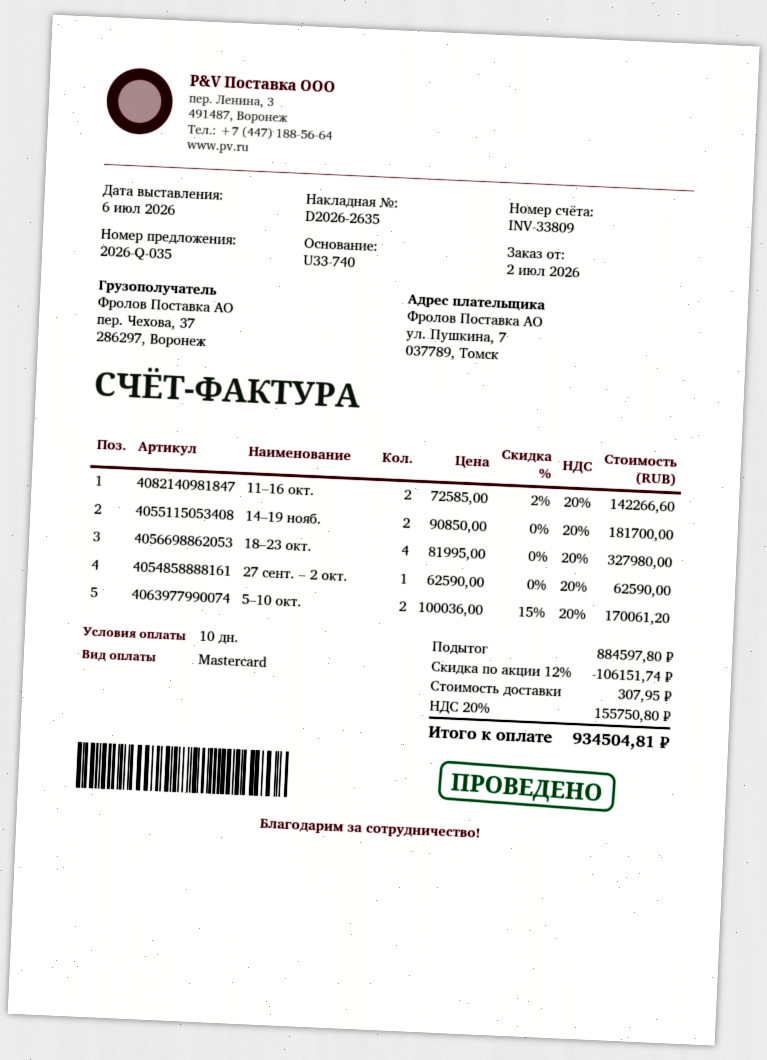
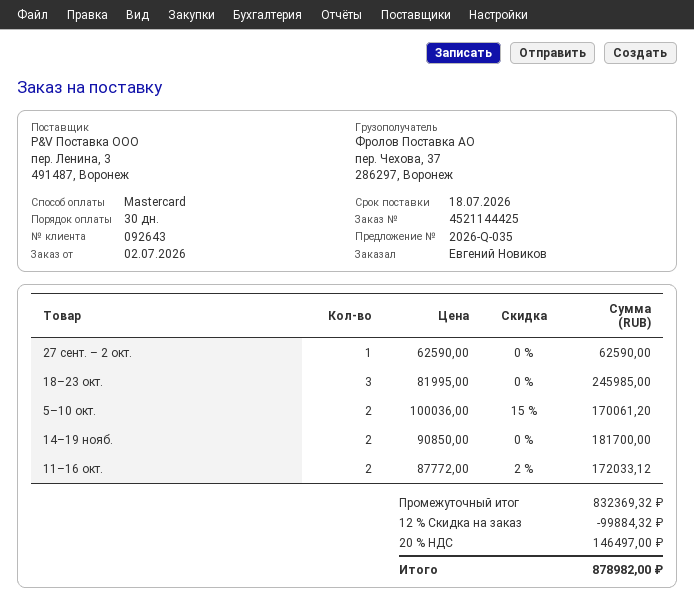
payment terms: 10 days -> 30 days
11–16 окт.: 2 x 72585.00 - 2% = 142266.60 -> 2 x 87772.00 - 2% = 172033.12
18–23 окт.: 4 x 81995.00 = 327980.00 -> 3 x 81995.00 = 245985.00
subtotal: 884597.80 -> 832369.32
discount: 12% = 106151.74 -> 12% = 99884.32
shipping: 307.95 -> none
tax: 20% = 155750.80 -> 20% = 146497.00
total: 934504.81 -> 878982.00

